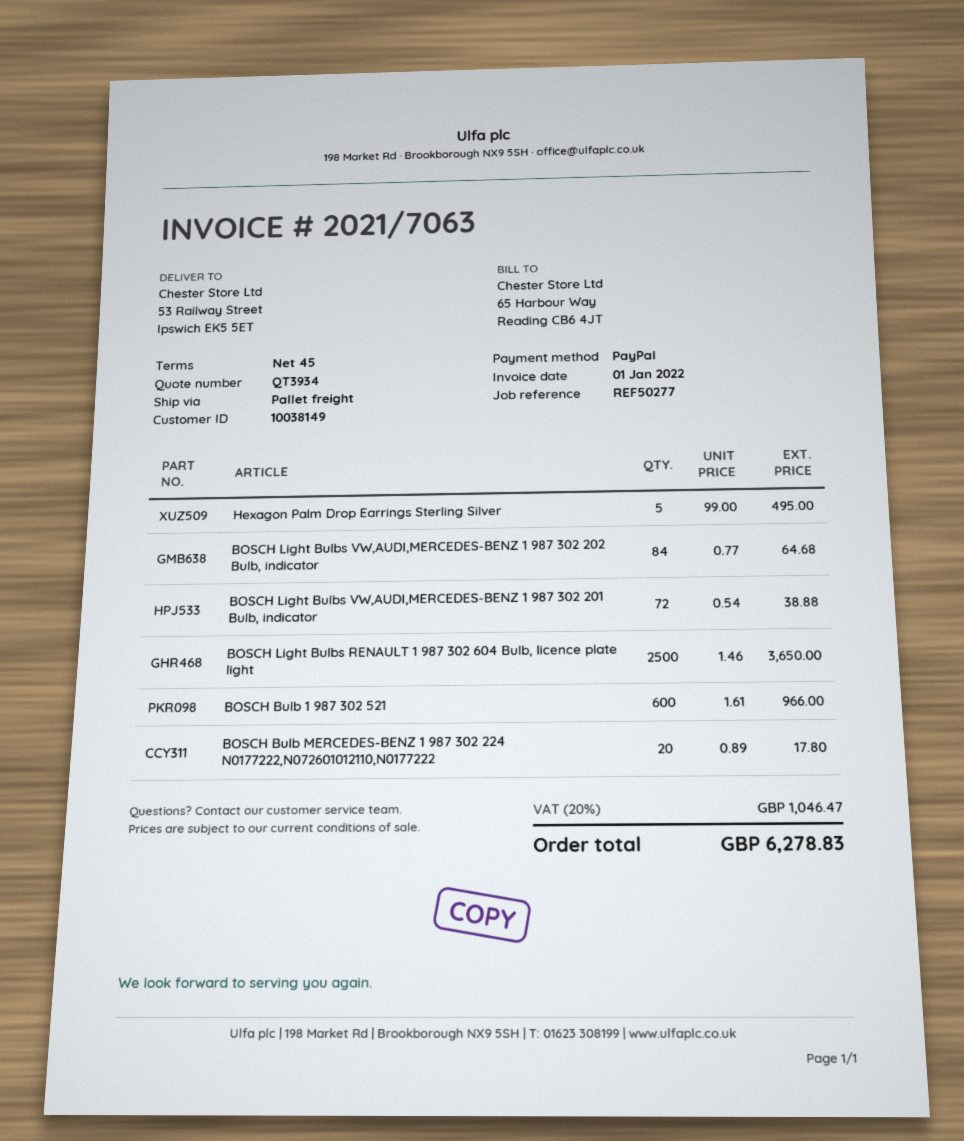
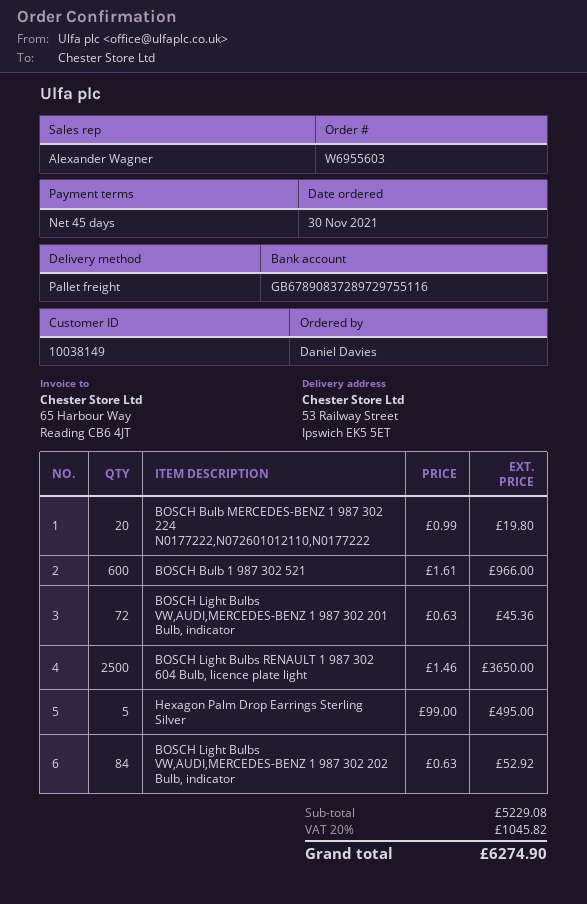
BOSCH Light Bulbs VW,AUDI,MERCEDES-BENZ 1 987 302 202 Bulb, indicator: 84 x 0.77 = 64.68 -> 84 x 0.63 = 52.92
BOSCH Light Bulbs VW,AUDI,MERCEDES-BENZ 1 987 302 201 Bulb, indicator: 72 x 0.54 = 38.88 -> 72 x 0.63 = 45.36
BOSCH Bulb MERCEDES-BENZ 1 987 302 224 N0177222,N072601012110,N0177222: 20 x 0.89 = 17.80 -> 20 x 0.99 = 19.80
tax: 20% = 1046.47 -> 20% = 1045.82
total: 6278.83 -> 6274.90

